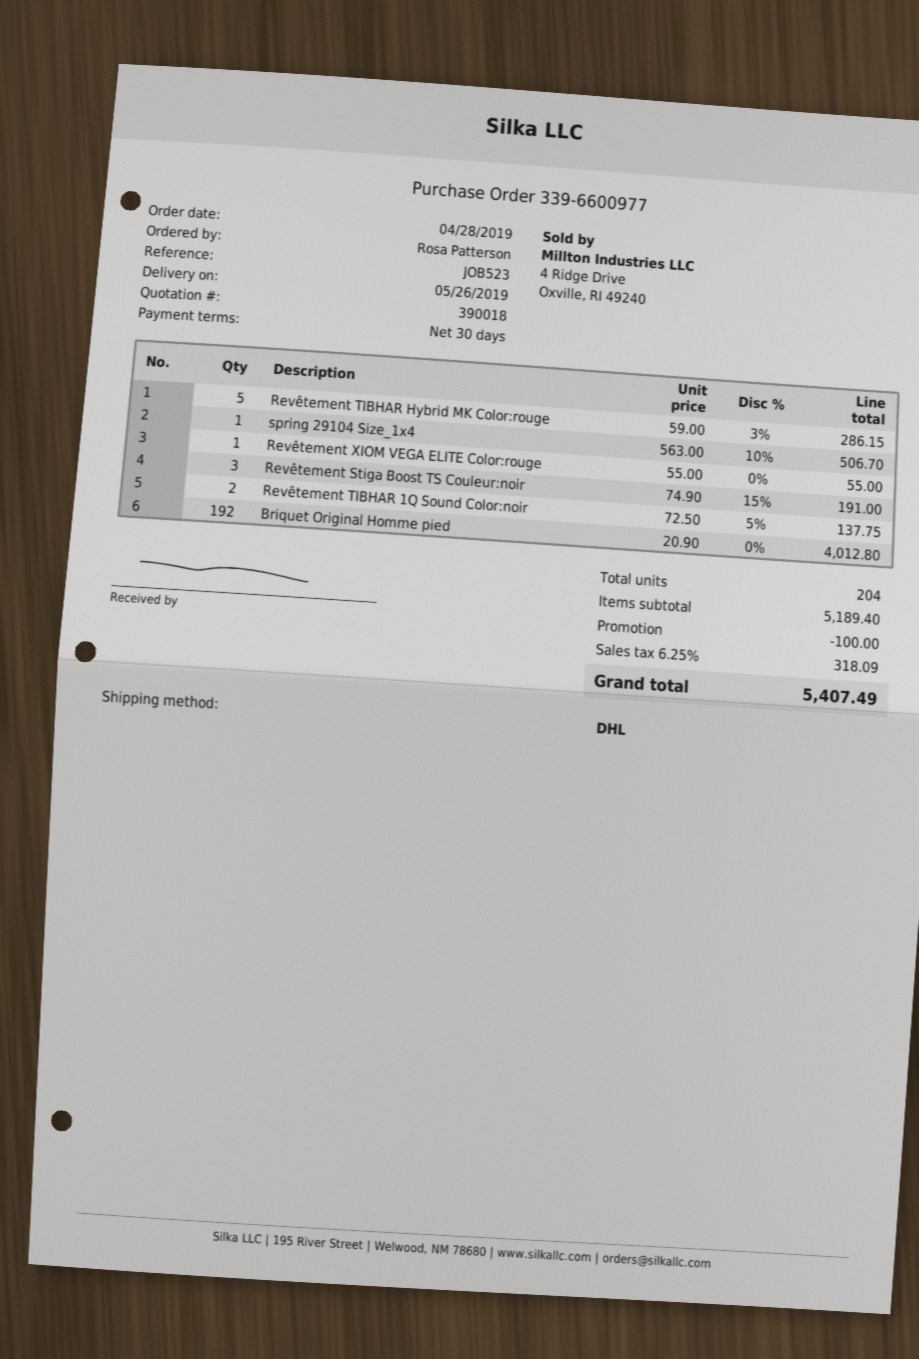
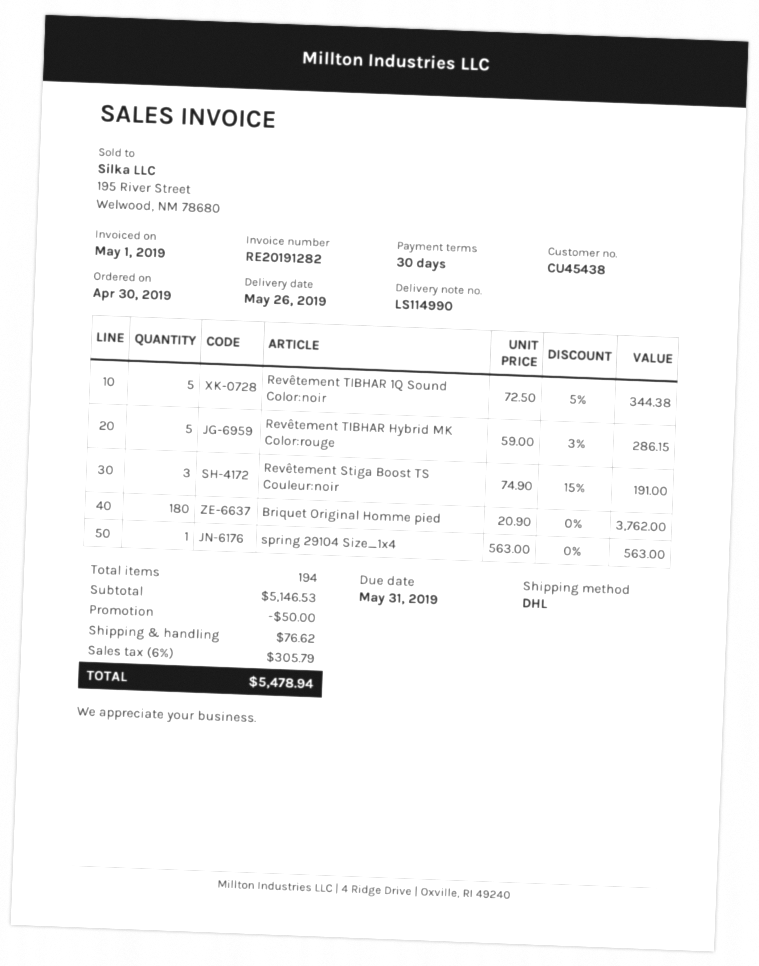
order date: 2019-04-28 -> 2019-04-30
spring 29104 Size_1x4: 1 x 563.00 - 10% = 506.70 -> 1 x 563.00 = 563.00
Revêtement XIOM VEGA ELITE Color:rouge: 1 x 55.00 = 55.00 -> none
Revêtement TIBHAR 1Q Sound Color:noir: 2 x 72.50 - 5% = 137.75 -> 5 x 72.50 - 5% = 344.38
Briquet Original Homme pied: 192 x 20.90 = 4012.80 -> 180 x 20.90 = 3762.00
total quantity: 204 -> 194
subtotal: 5189.40 -> 5146.53
discount: 100.00 -> 50.00
shipping: none -> 76.62
tax: 6.25% = 318.09 -> 6% = 305.79
total: 5407.49 -> 5478.94

